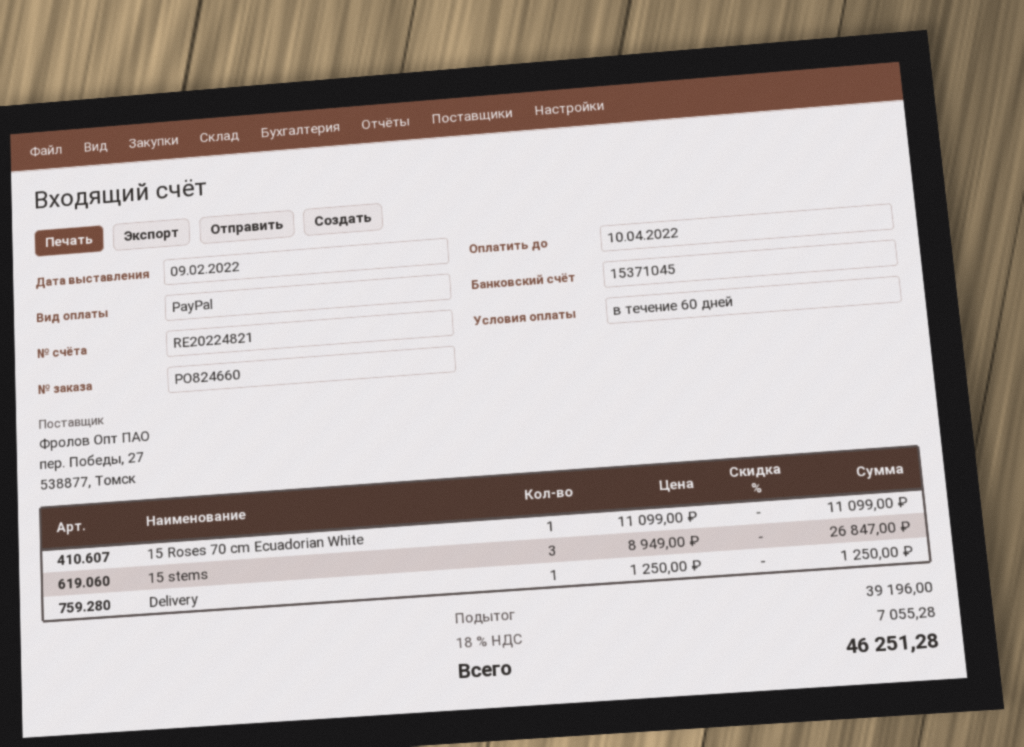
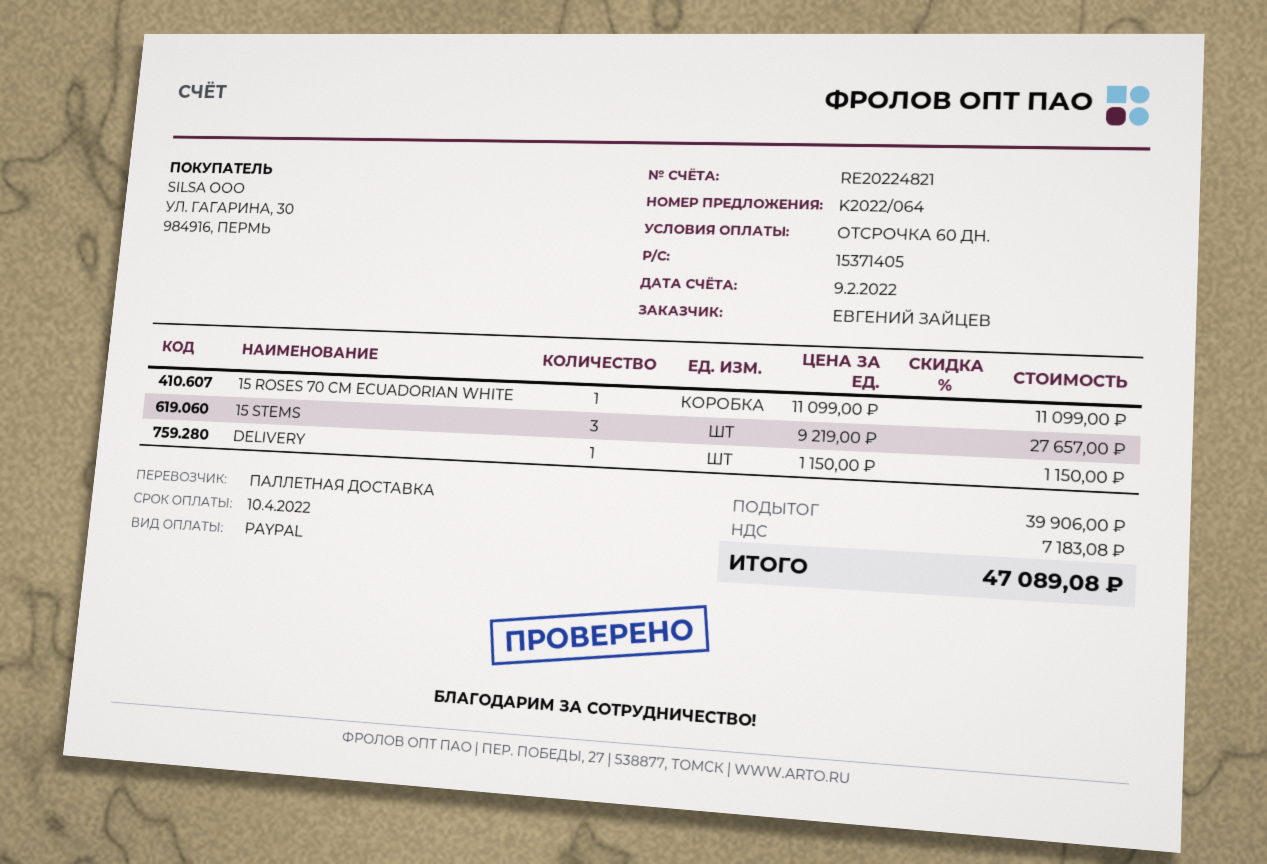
bank account: 15371045 -> 15371405
15 stems: 3 x 8949.00 = 26847.00 -> 3 x 9219.00 = 27657.00
Delivery: 1 x 1250.00 = 1250.00 -> 1 x 1150.00 = 1150.00
subtotal: 39196.00 -> 39906.00
tax: 7055.28 -> 7183.08
total: 46251.28 -> 47089.08

